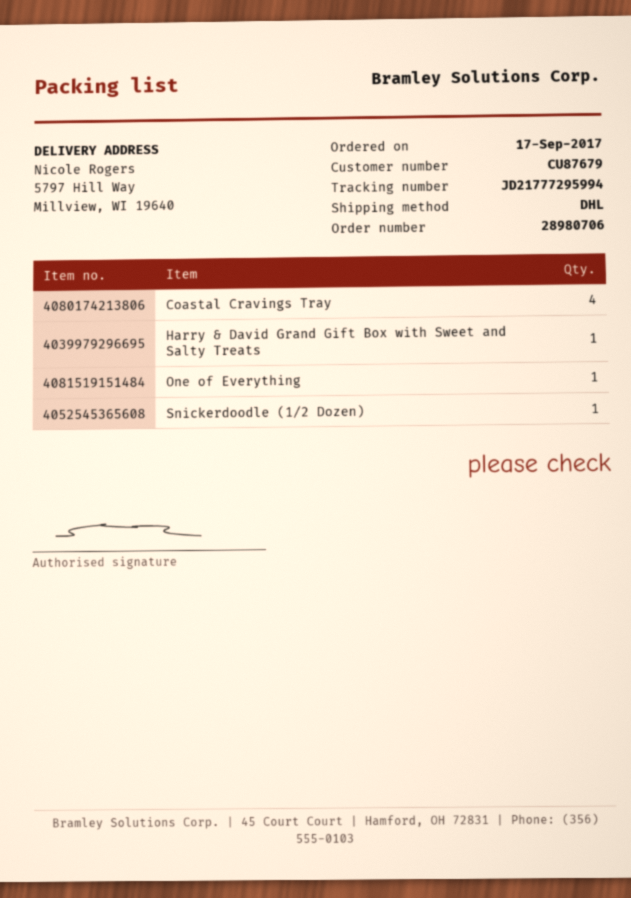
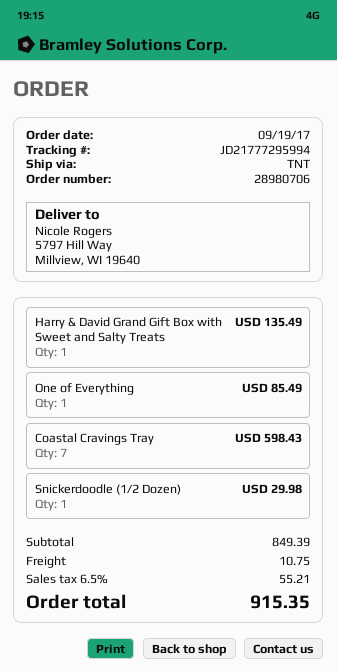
order date: 2017-09-17 -> 2017-09-19
shipping method: DHL -> TNT
Coastal Cravings Tray: 4 -> 7

